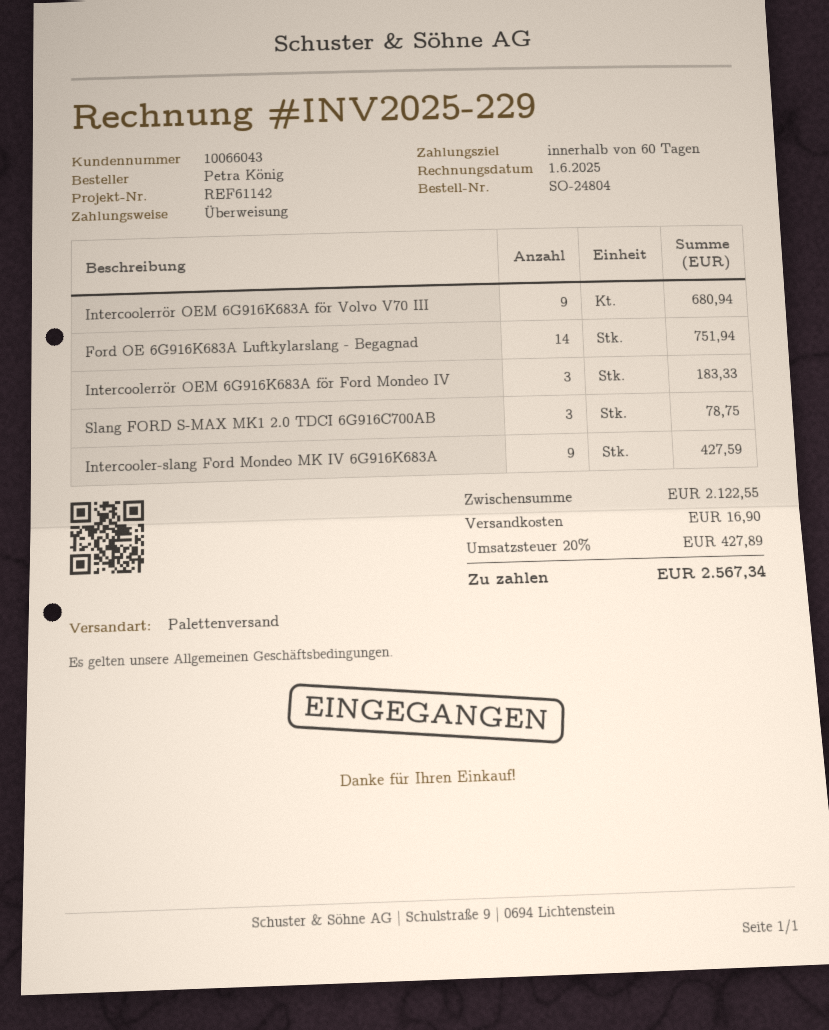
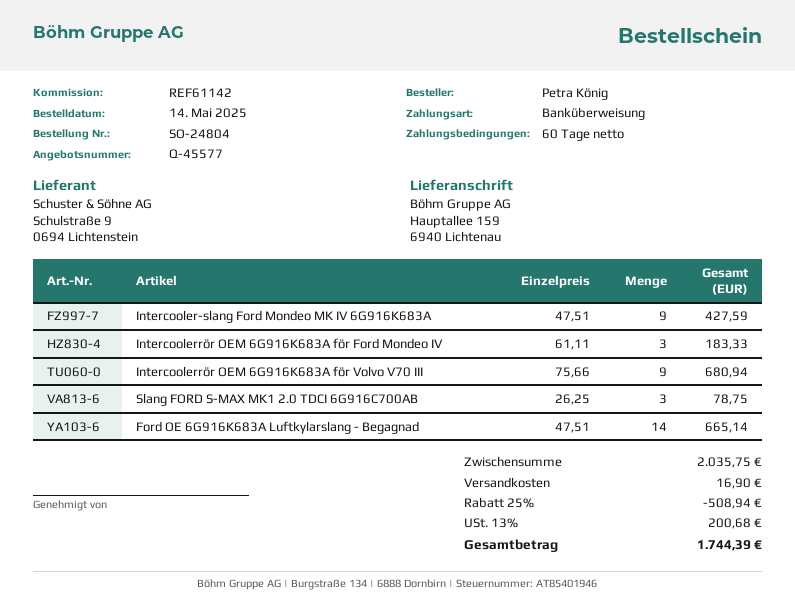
Ford OE 6G916K683A Luftkylarslang - Begagnad: 14 for 751.94 -> 14 for 665.14
subtotal: 2122.55 -> 2035.75
discount: none -> 25% = 508.94
tax: 20% = 427.89 -> 13% = 200.68
total: 2567.34 -> 1744.39

